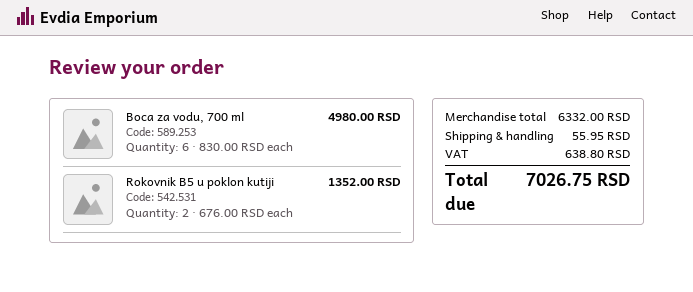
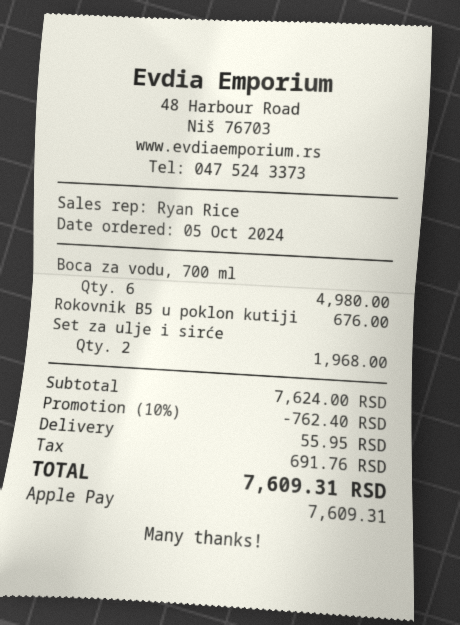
Rokovnik B5 u poklon kutiji: 2 for 1352.00 -> 1 for 676.00
Set za ulje i sirće: none -> 2 for 1968.00
subtotal: 6332.00 -> 7624.00
discount: none -> 10% = 762.40
tax: 638.80 -> 691.76
total: 7026.75 -> 7609.31

